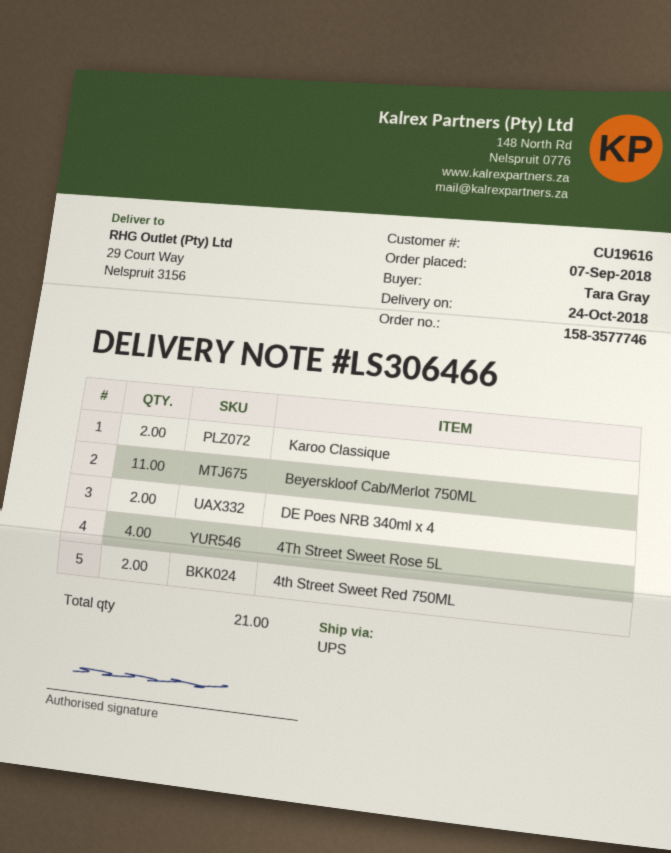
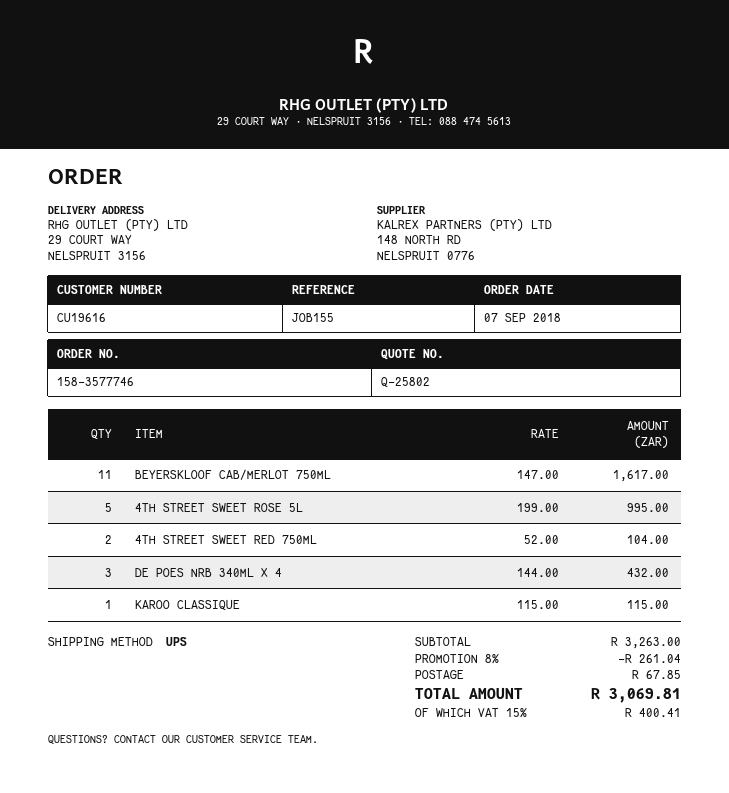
Karoo Classique: 2 -> 1
DE Poes NRB 340ml x 4: 2 -> 3
4Th Street Sweet Rose 5L: 4 -> 5

